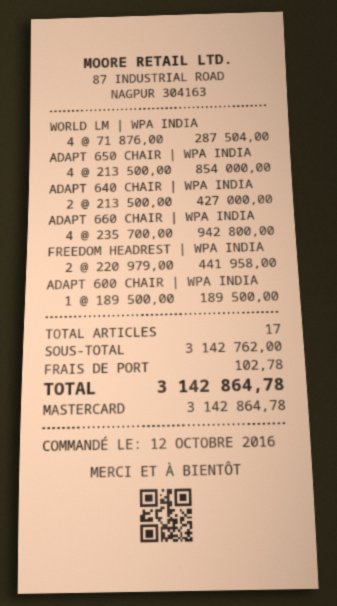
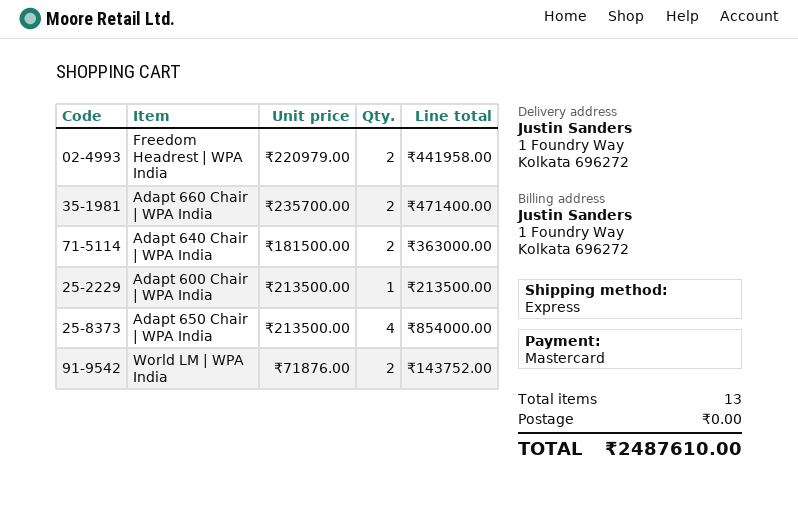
WORLD LM | WPA INDIA: 4 x 71876.00 = 287504.00 -> 2 x 71876.00 = 143752.00
ADAPT 640 CHAIR | WPA INDIA: 2 x 213500.00 = 427000.00 -> 2 x 181500.00 = 363000.00
ADAPT 660 CHAIR | WPA INDIA: 4 x 235700.00 = 942800.00 -> 2 x 235700.00 = 471400.00
ADAPT 600 CHAIR | WPA INDIA: 1 x 189500.00 = 189500.00 -> 1 x 213500.00 = 213500.00
total quantity: 17 -> 13
shipping: 102.78 -> 0.00
total: 3142864.78 -> 2487610.00

